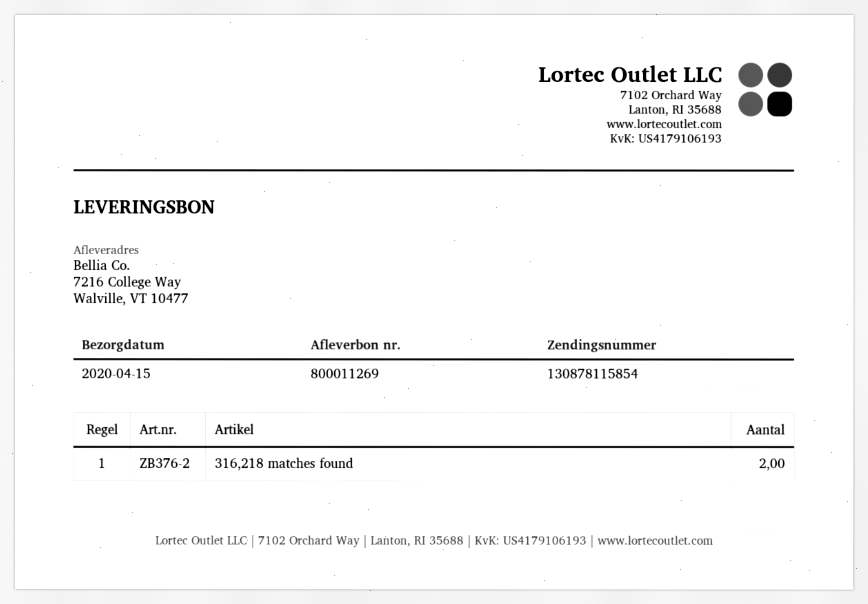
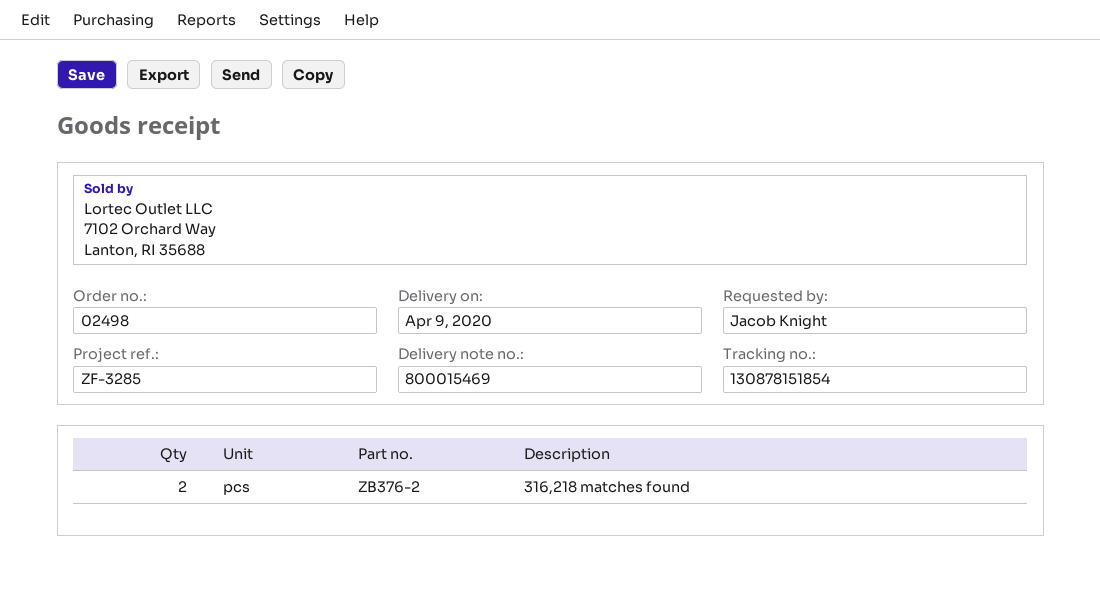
delivery note number: 800011269 -> 800015469
delivery date: 2020-04-15 -> 2020-04-09
tracking number: 130878115854 -> 130878151854

